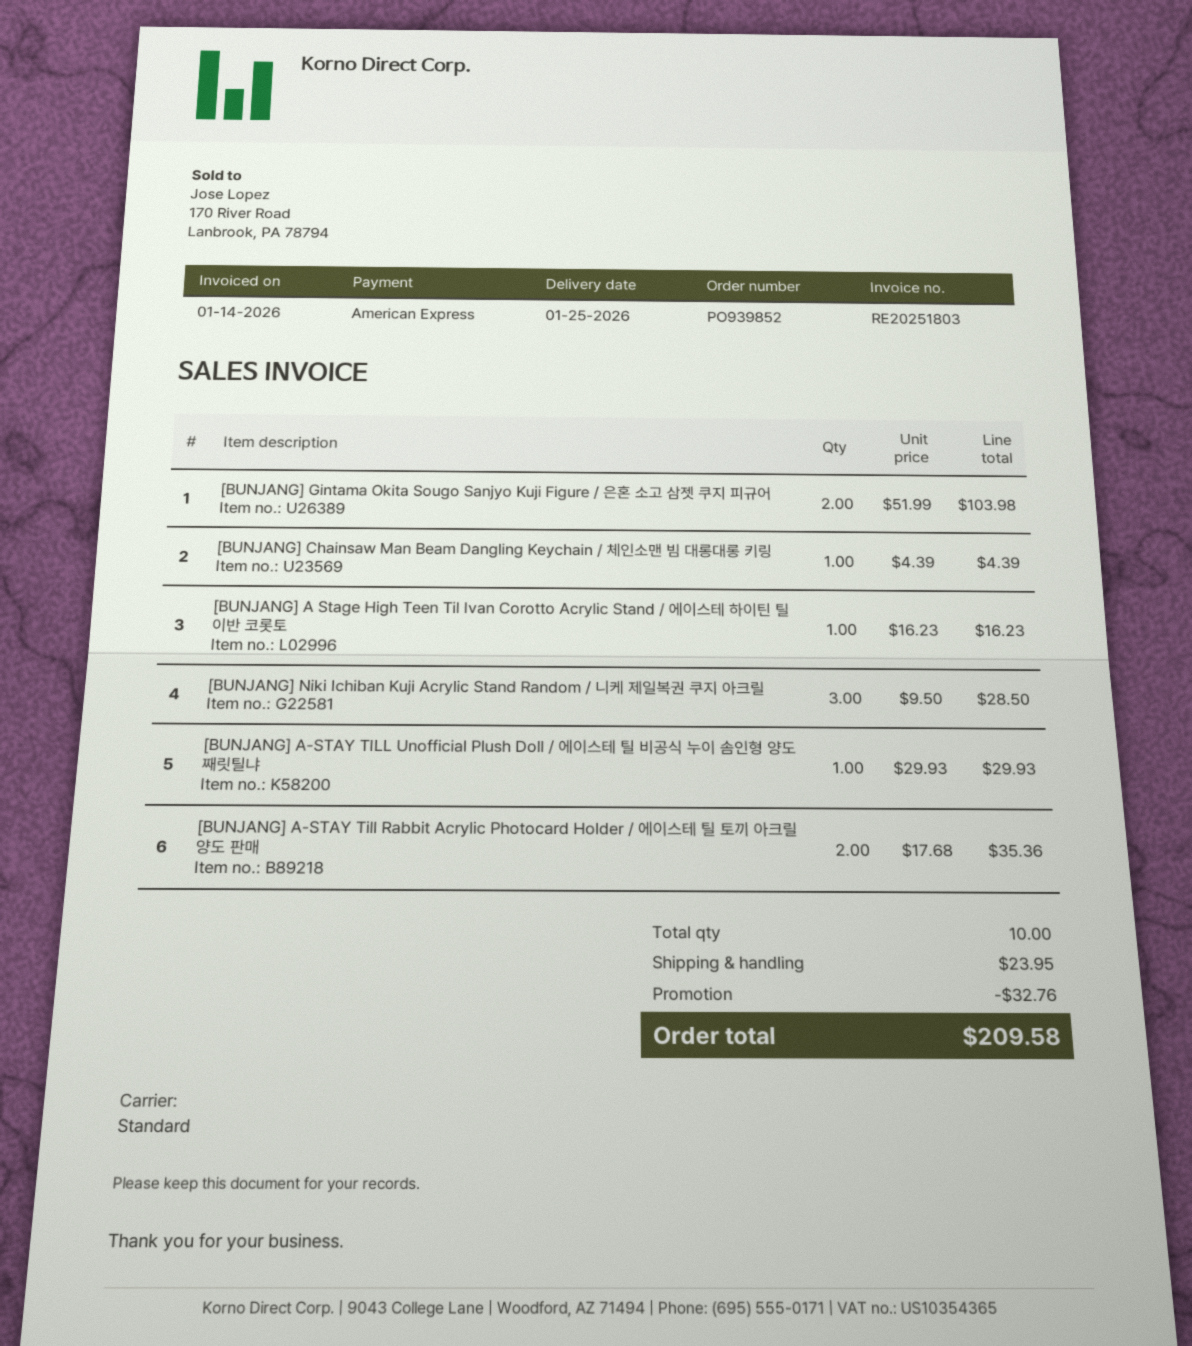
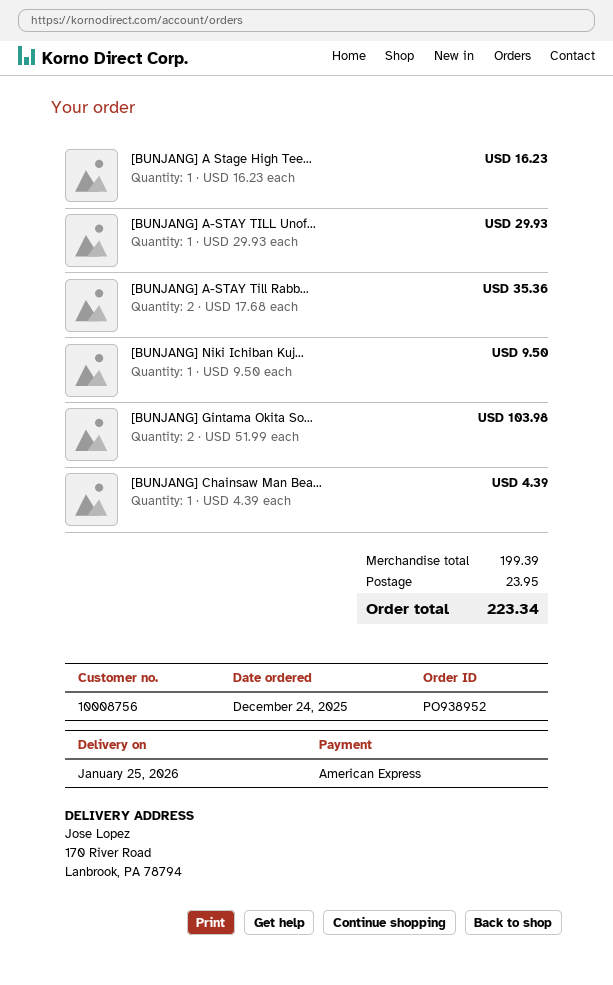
order number: PO939852 -> PO938952
[BUNJANG] Niki Ichiban Kuji Acrylic Stand Random / 니케 제일복권 쿠지 아크릴: 3 x 9.50 = 28.50 -> 1 x 9.50 = 9.50
discount: 32.76 -> none
total: 209.58 -> 223.34

